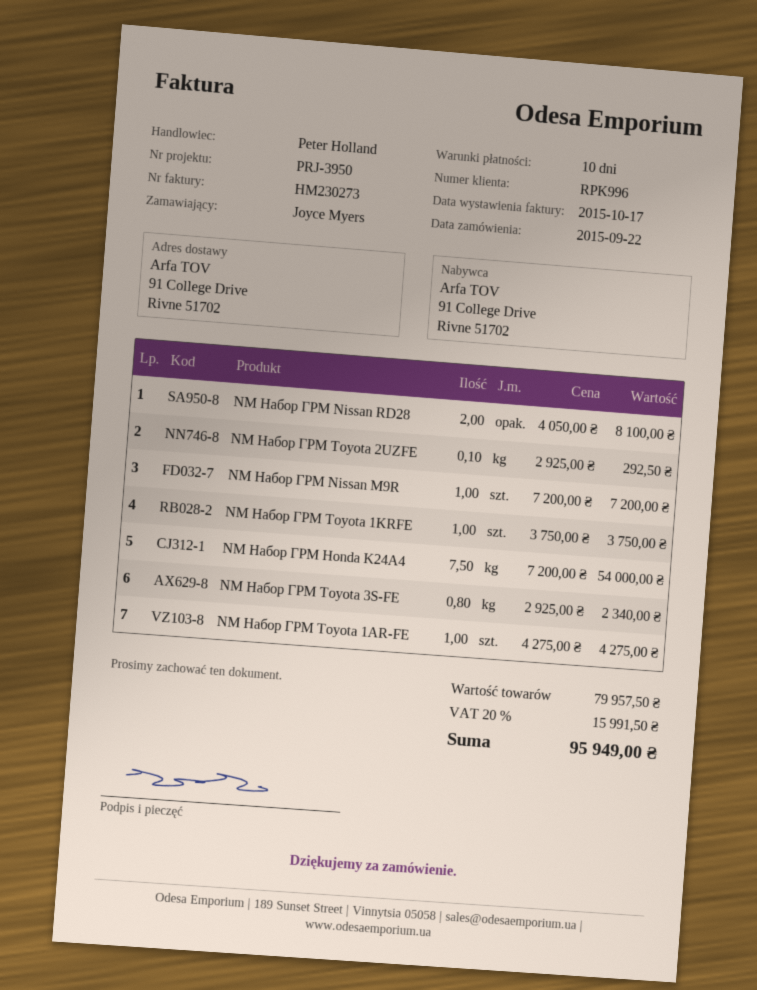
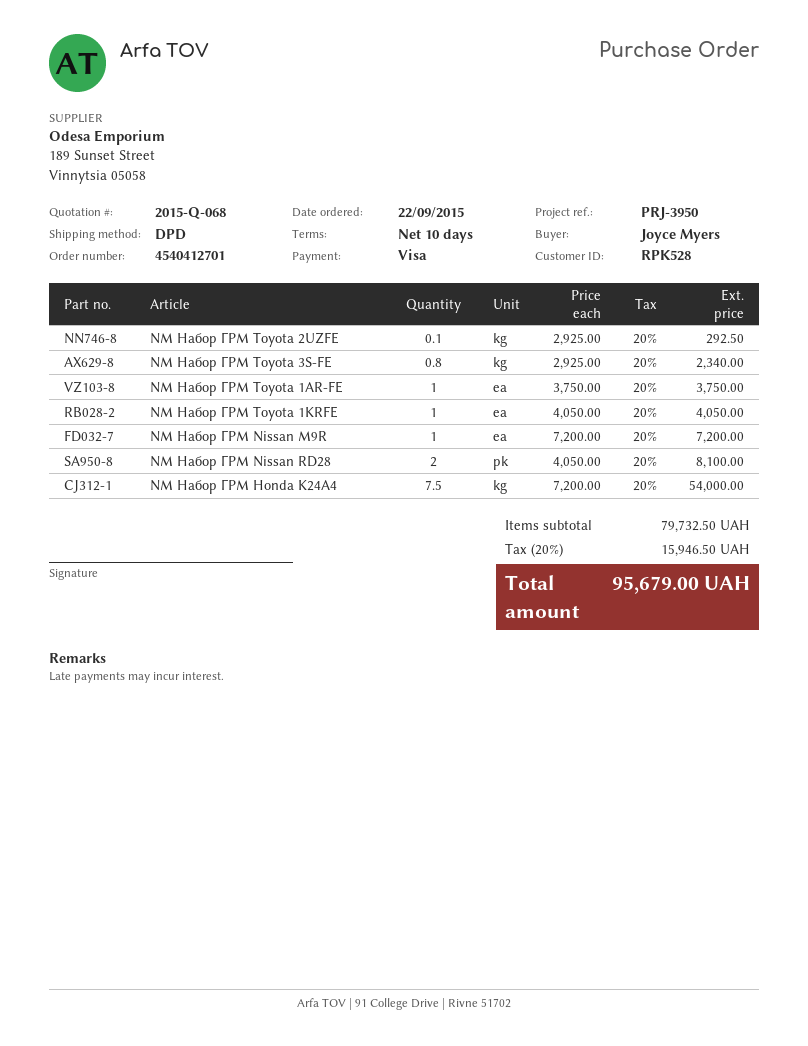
customer number: RPK996 -> RPK528
NM Набор ГРМ Toyota 1KRFE: 1 x 3750.00 = 3750.00 -> 1 x 4050.00 = 4050.00
NM Набор ГРМ Toyota 1AR-FE: 1 x 4275.00 = 4275.00 -> 1 x 3750.00 = 3750.00
subtotal: 79957.50 -> 79732.50
tax: 20% = 15991.50 -> 20% = 15946.50
total: 95949.00 -> 95679.00

